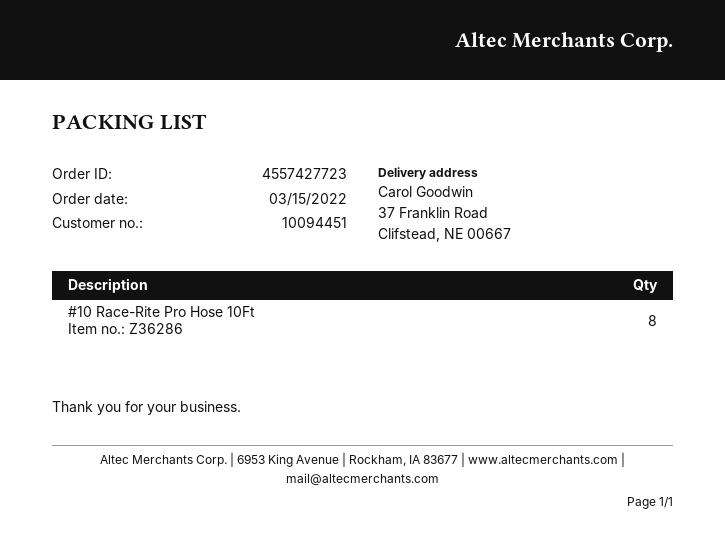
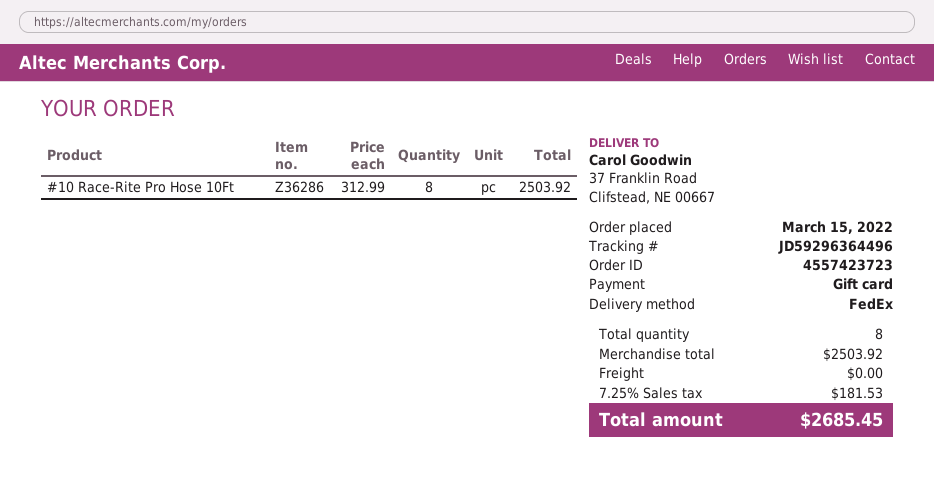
order number: 4557427723 -> 4557423723

